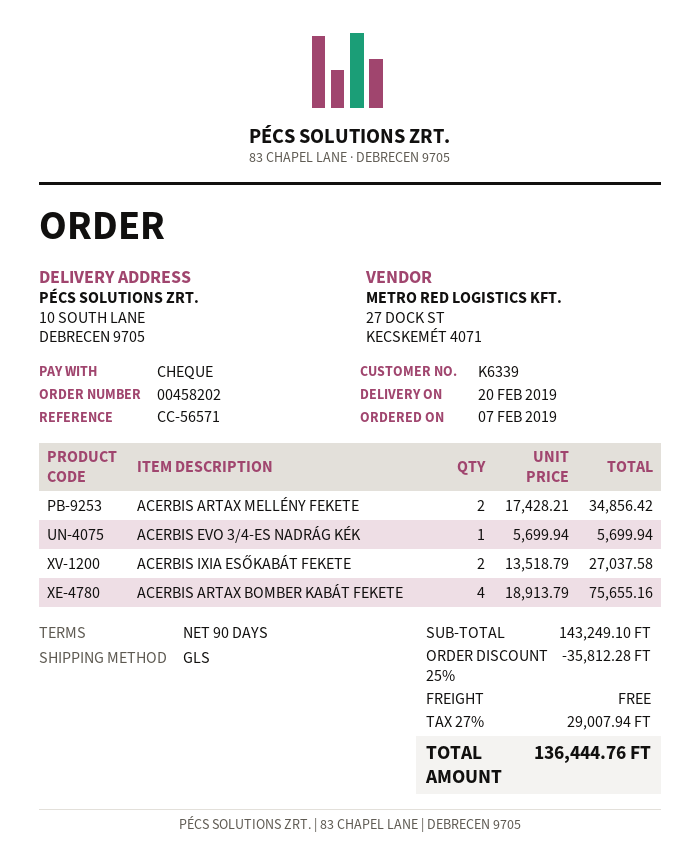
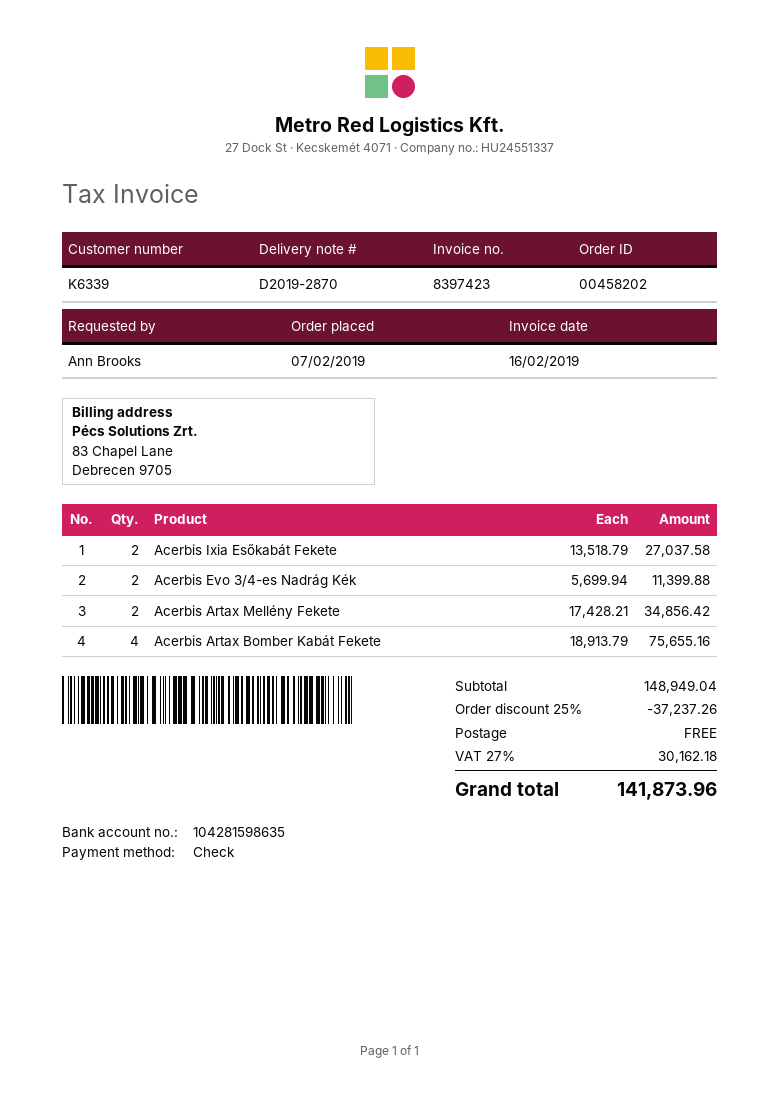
ACERBIS EVO 3/4-ES NADRÁG KÉK: 1 x 5699.94 = 5699.94 -> 2 x 5699.94 = 11399.88
subtotal: 143249.10 -> 148949.04
discount: 25% = 35812.28 -> 25% = 37237.26
tax: 27% = 29007.94 -> 27% = 30162.18
total: 136444.76 -> 141873.96

